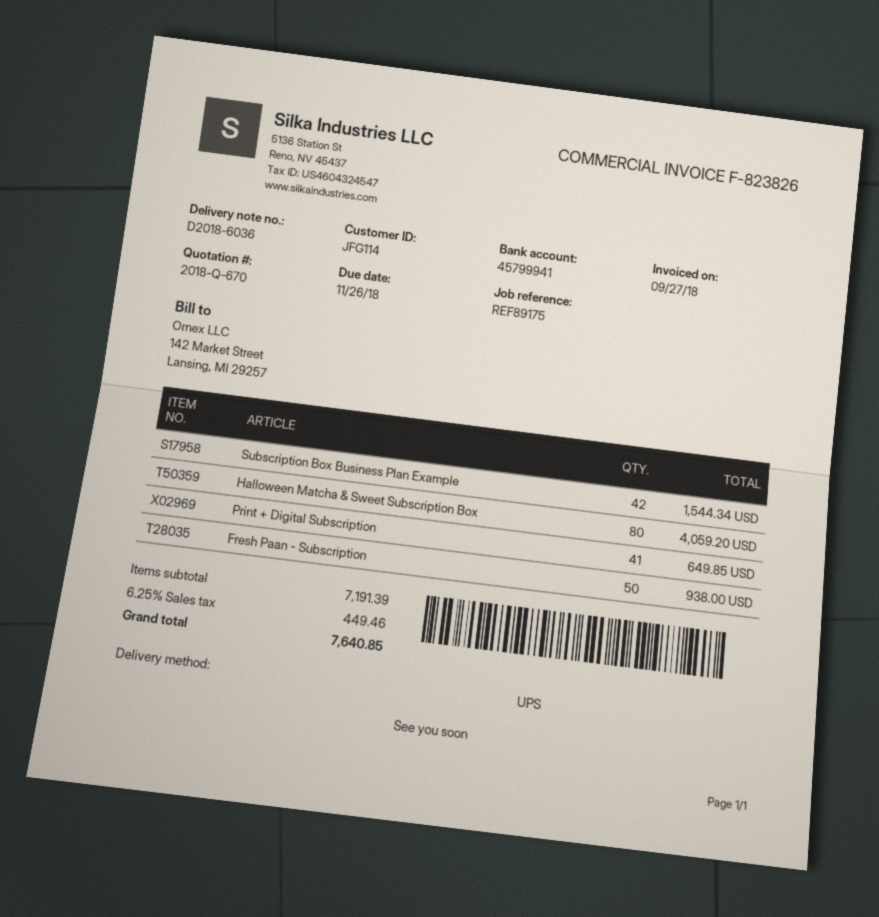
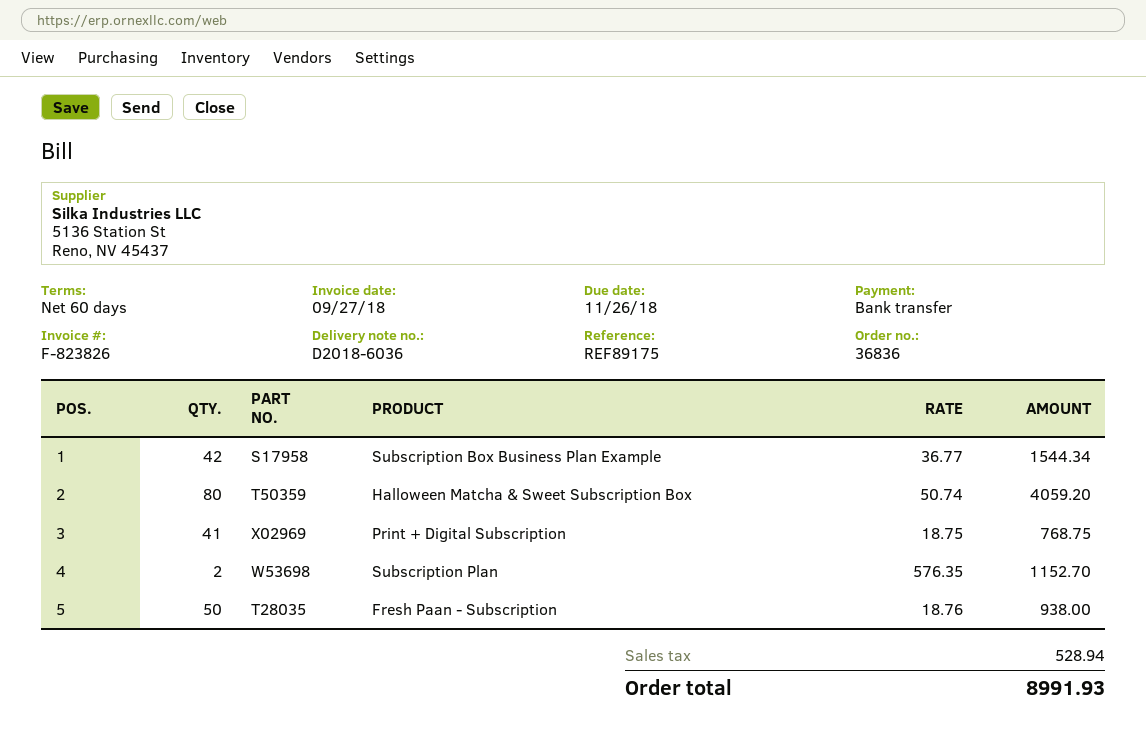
Print + Digital Subscription: 41 for 649.85 -> 41 for 768.75
Subscription Plan: none -> 2 for 1152.70
tax: 449.46 -> 528.94
total: 7640.85 -> 8991.93

